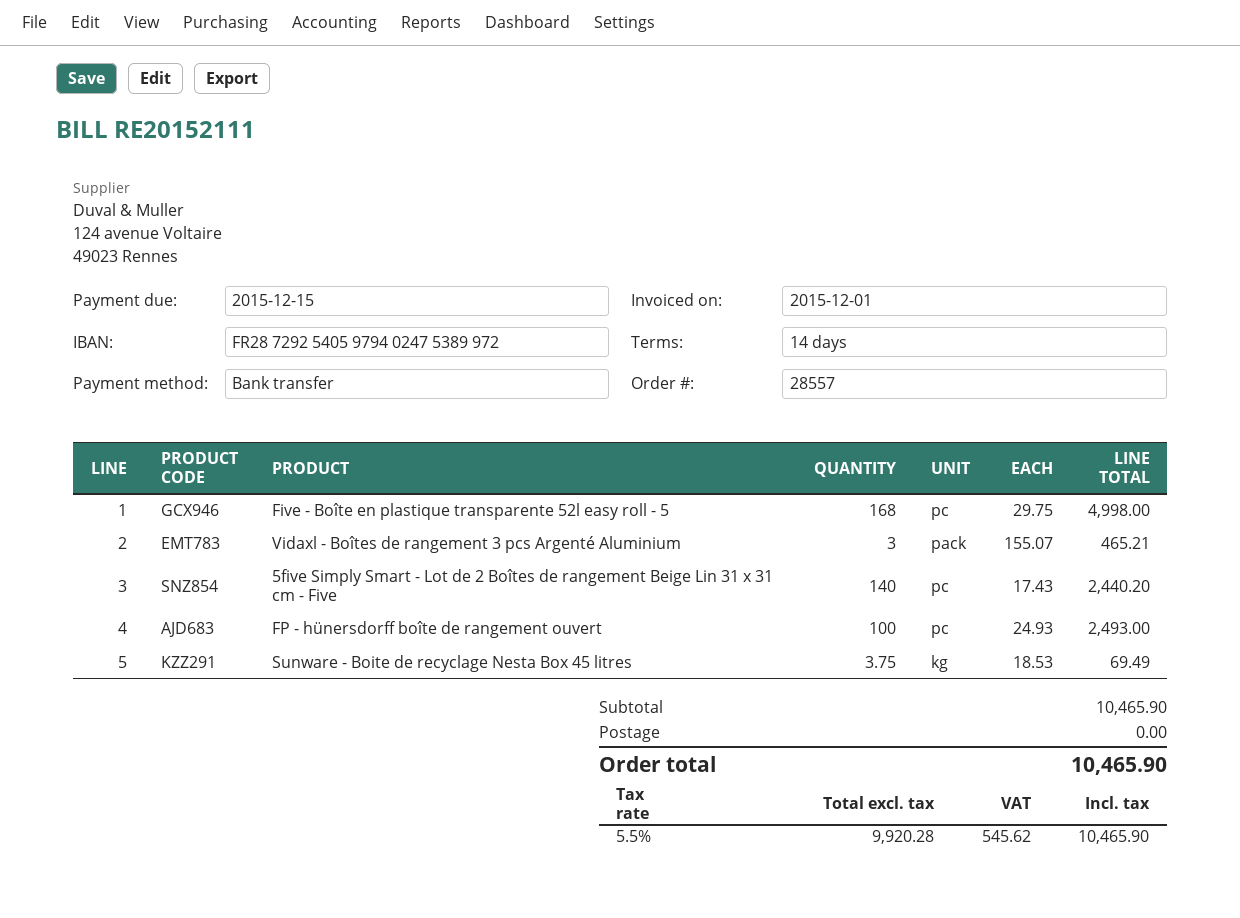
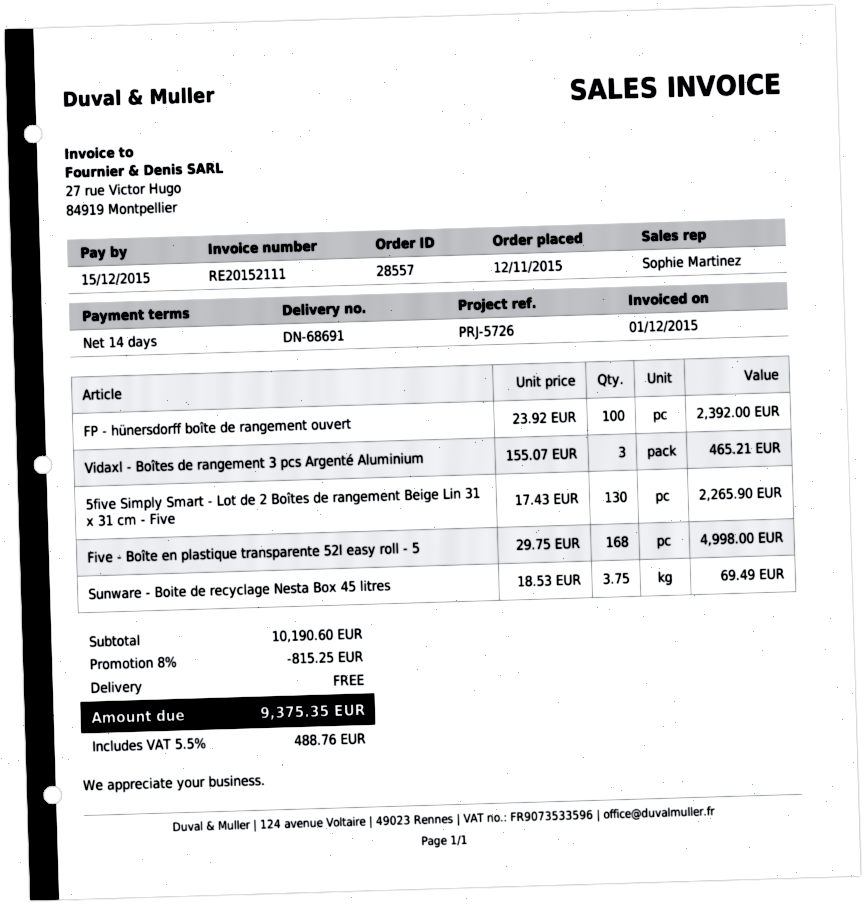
5five Simply Smart - Lot de 2 Boîtes de rangement Beige Lin 31 x 31 cm - Five: 140 x 17.43 = 2440.20 -> 130 x 17.43 = 2265.90
FP - hünersdorff boîte de rangement ouvert: 100 x 24.93 = 2493.00 -> 100 x 23.92 = 2392.00
subtotal: 10465.90 -> 10190.60
discount: none -> 8% = 815.25
tax: 5.5% = 545.62 -> 5.5% = 488.76
total: 10465.90 -> 9375.35

